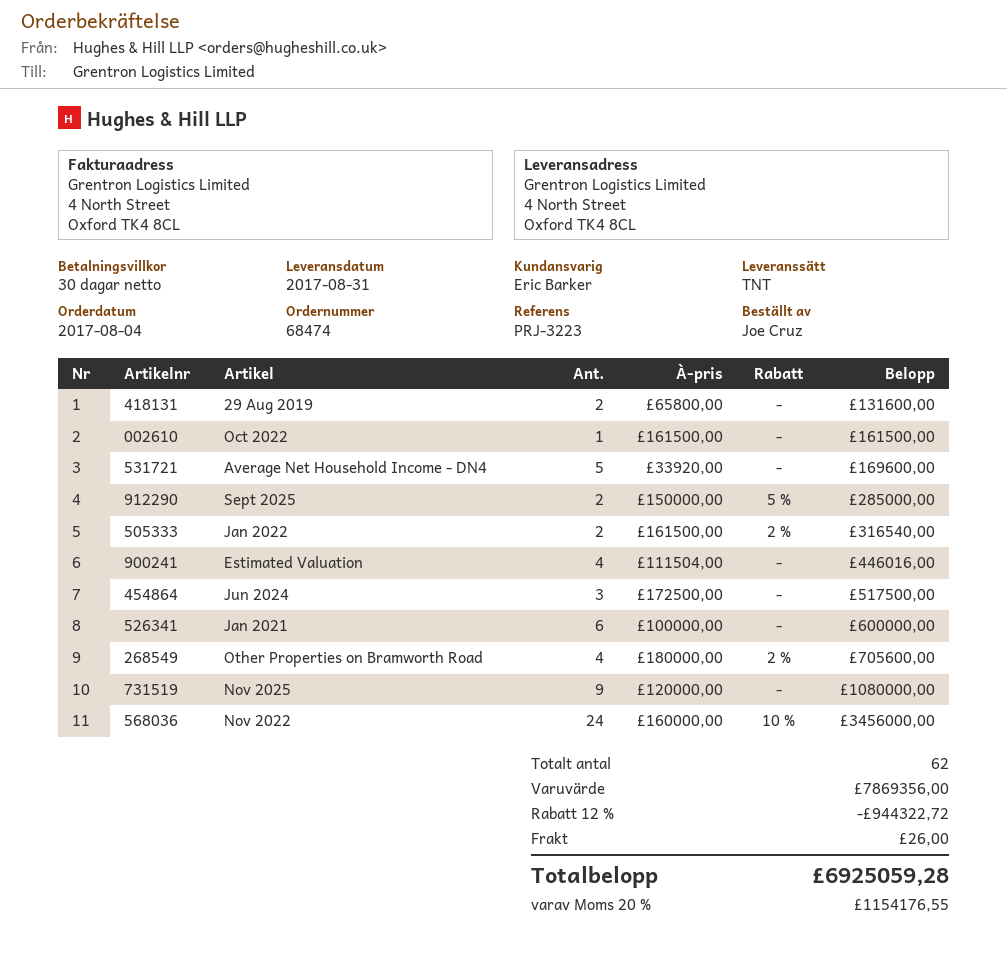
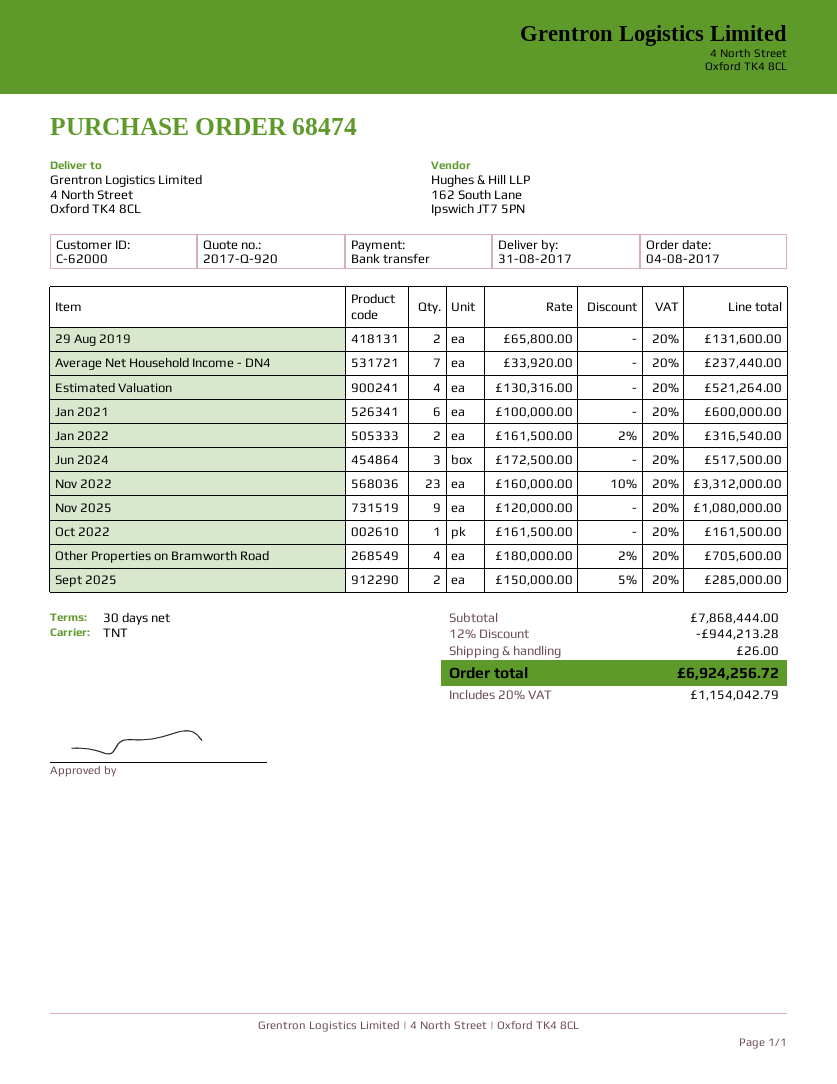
Average Net Household Income - DN4: 5 x 33920.00 = 169600.00 -> 7 x 33920.00 = 237440.00
Estimated Valuation: 4 x 111504.00 = 446016.00 -> 4 x 130316.00 = 521264.00
Nov 2022: 24 x 160000.00 - 10% = 3456000.00 -> 23 x 160000.00 - 10% = 3312000.00
subtotal: 7869356.00 -> 7868444.00
discount: 12% = 944322.72 -> 12% = 944213.28
tax: 20% = 1154176.55 -> 20% = 1154042.79
total: 6925059.28 -> 6924256.72

